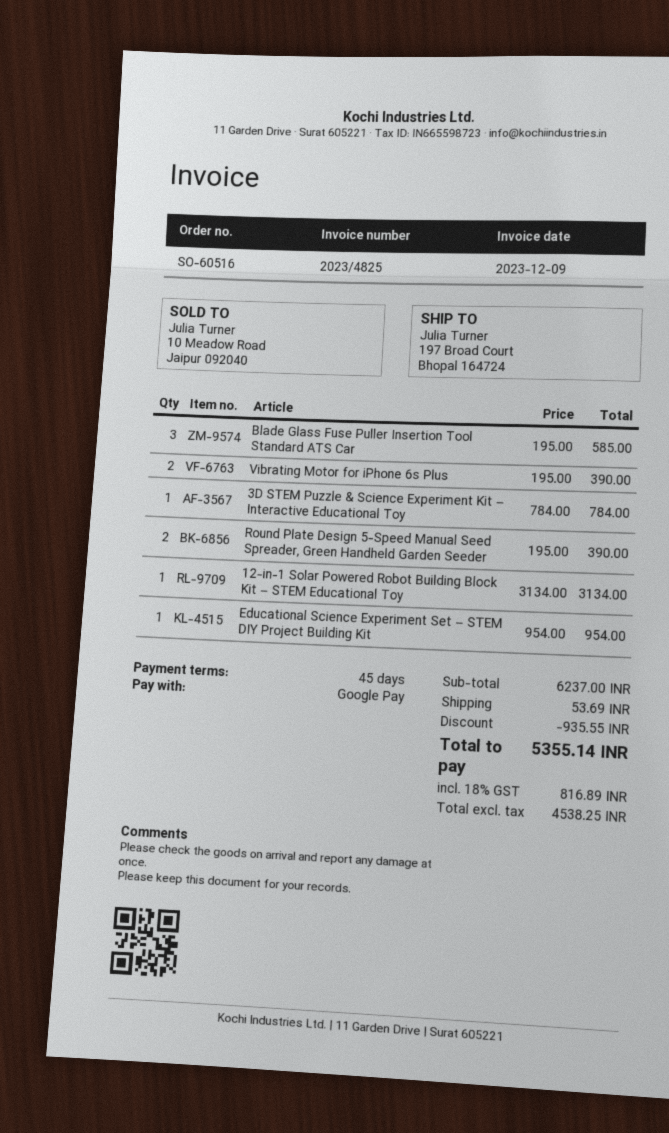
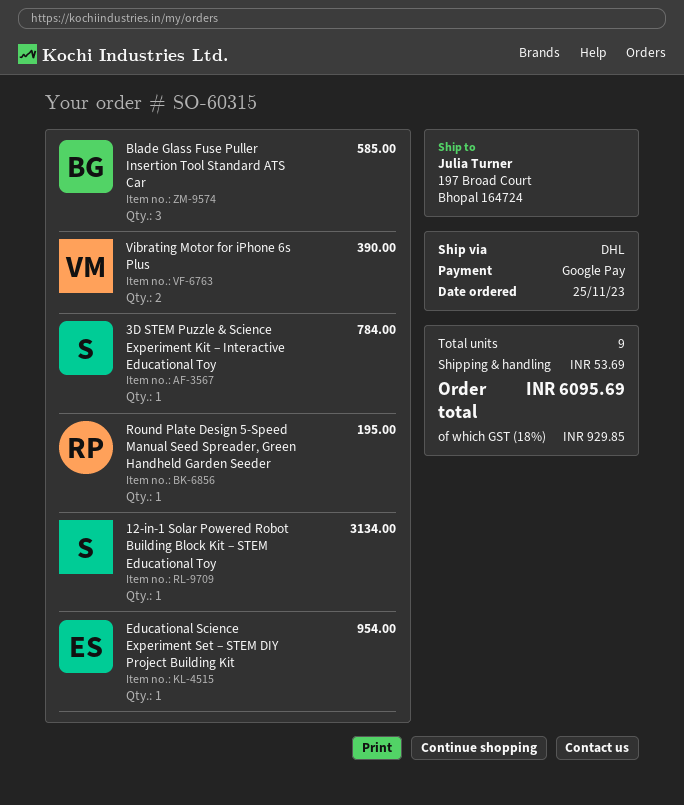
order number: SO-60516 -> SO-60315
Round Plate Design 5-Speed Manual Seed Spreader, Green Handheld Garden Seeder: 2 for 390.00 -> 1 for 195.00
discount: 935.55 -> none
tax: 18% = 816.89 -> 18% = 929.85
total: 5355.14 -> 6095.69

